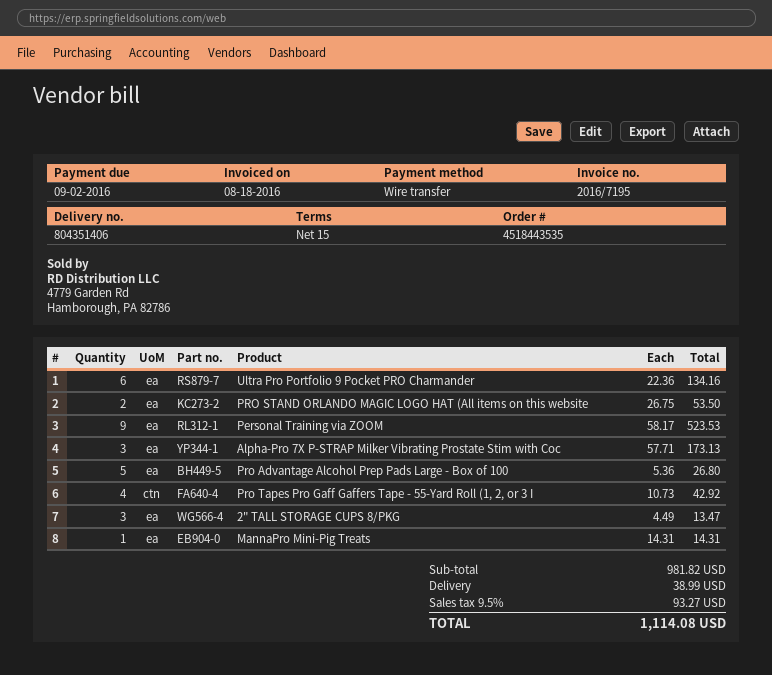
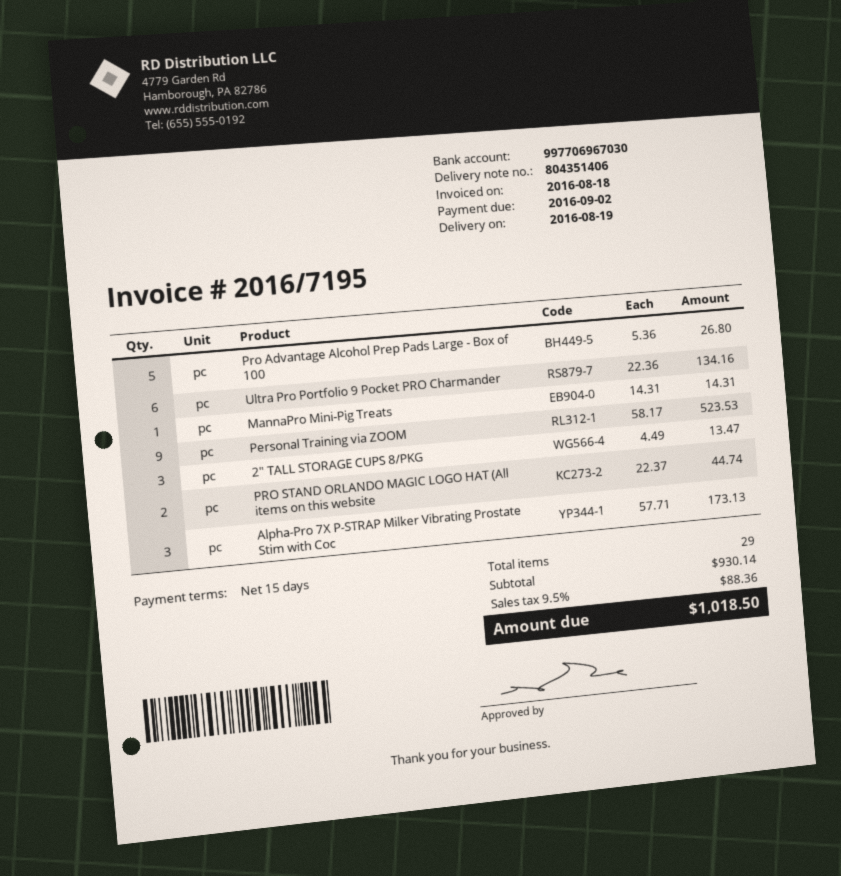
PRO STAND ORLANDO MAGIC LOGO HAT (All items on this website: 2 x 26.75 = 53.50 -> 2 x 22.37 = 44.74
Pro Tapes Pro Gaff Gaffers Tape - 55-Yard Roll (1, 2, or 3 I: 4 x 10.73 = 42.92 -> none
subtotal: 981.82 -> 930.14
shipping: 38.99 -> none
tax: 9.5% = 93.27 -> 9.5% = 88.36
total: 1114.08 -> 1018.50

